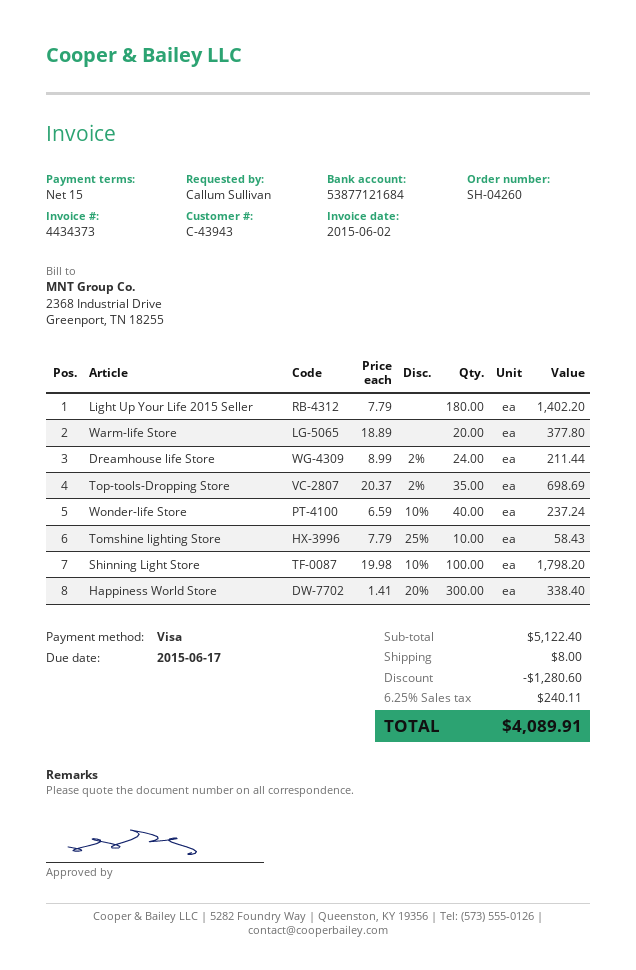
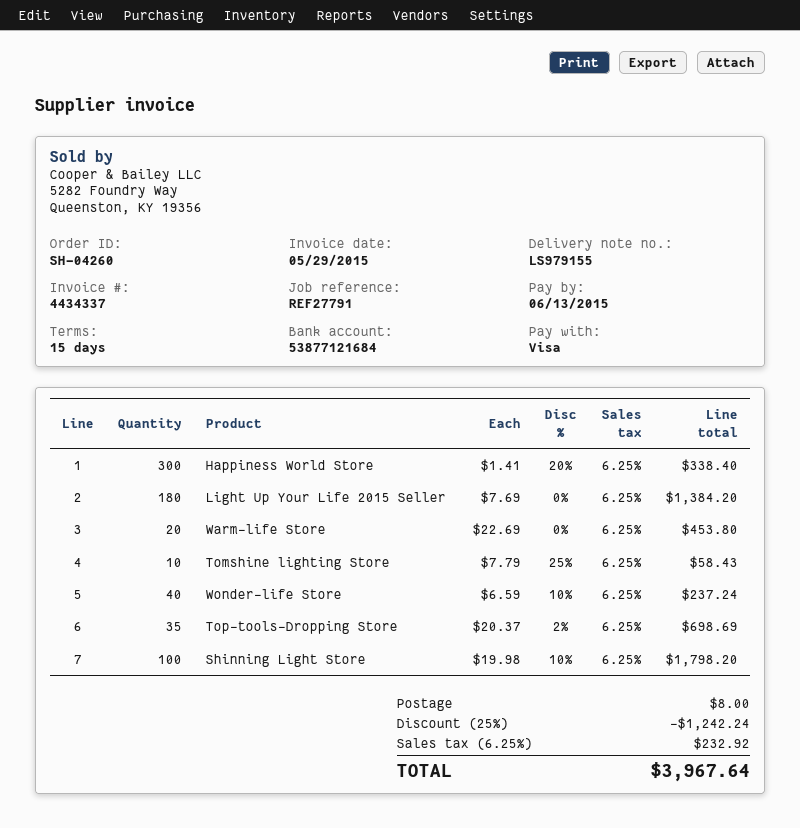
invoice number: 4434373 -> 4434337
invoice date: 2015-06-02 -> 2015-05-29
due date: 2015-06-17 -> 2015-06-13
Light Up Your Life 2015 Seller: 180 x 7.79 = 1402.20 -> 180 x 7.69 = 1384.20
Warm-life Store: 20 x 18.89 = 377.80 -> 20 x 22.69 = 453.80
Dreamhouse life Store: 24 x 8.99 - 2% = 211.44 -> none
discount: 1280.60 -> 1242.24
tax: 6.25% = 240.11 -> 6.25% = 232.92
total: 4089.91 -> 3967.64

